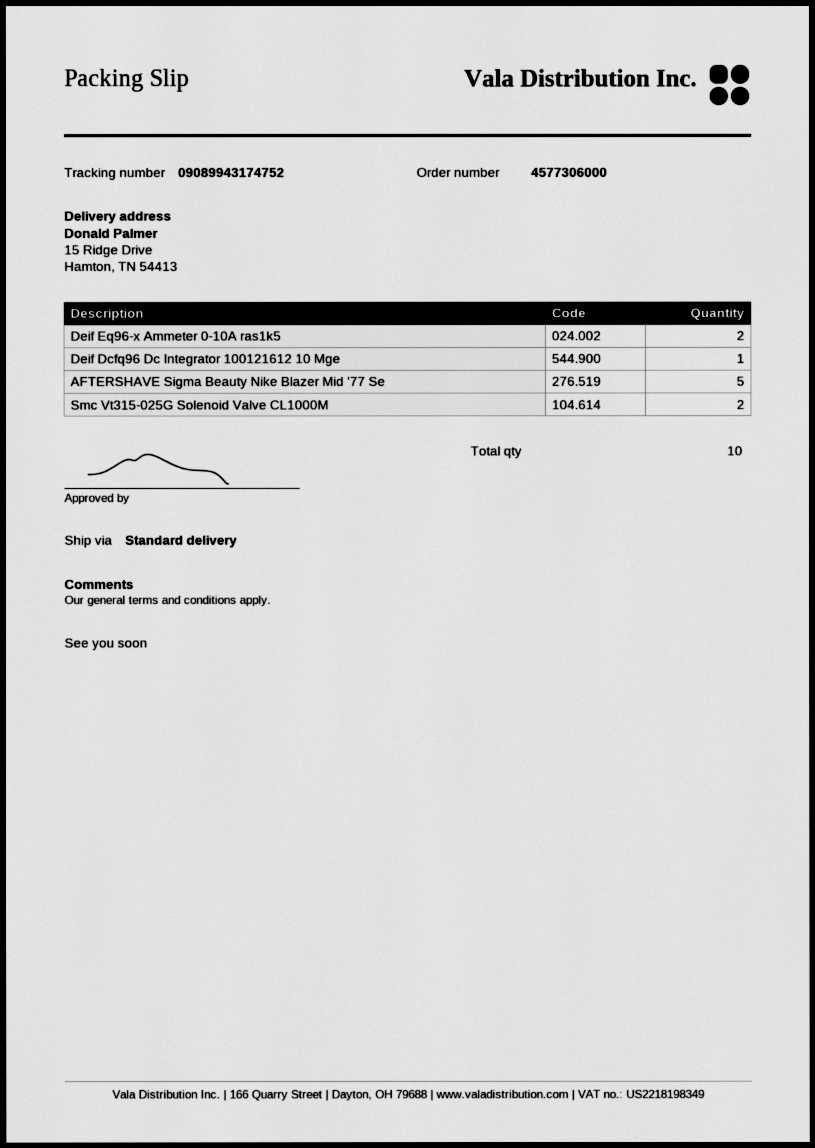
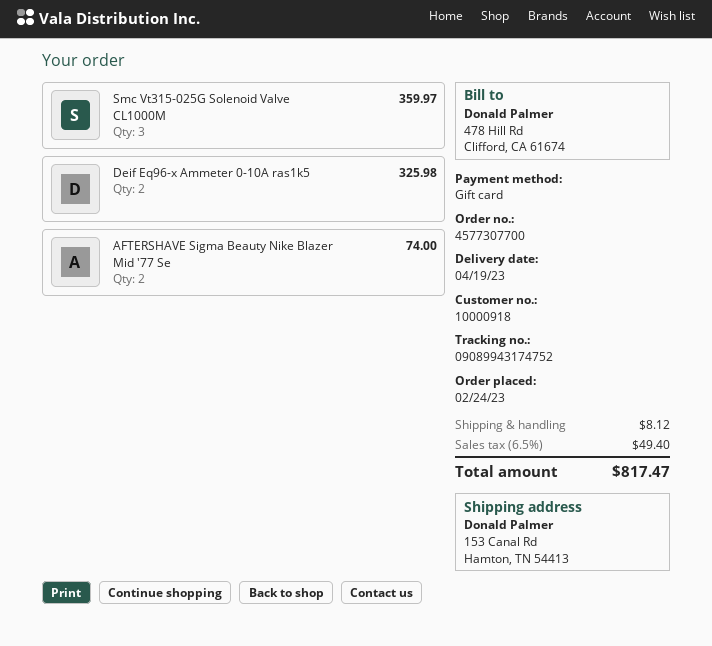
order number: 4577306000 -> 4577307700
ship to: 15 Ridge Drive, Hamton, TN 54413 -> 153 Canal Rd, Hamton, TN 54413
Deif Dcfq96 Dc Integrator 100121612 10 Mge: 1 -> none
AFTERSHAVE Sigma Beauty Nike Blazer Mid '77 Se: 5 -> 2
Smc Vt315-025G Solenoid Valve CL1000M: 2 -> 3

